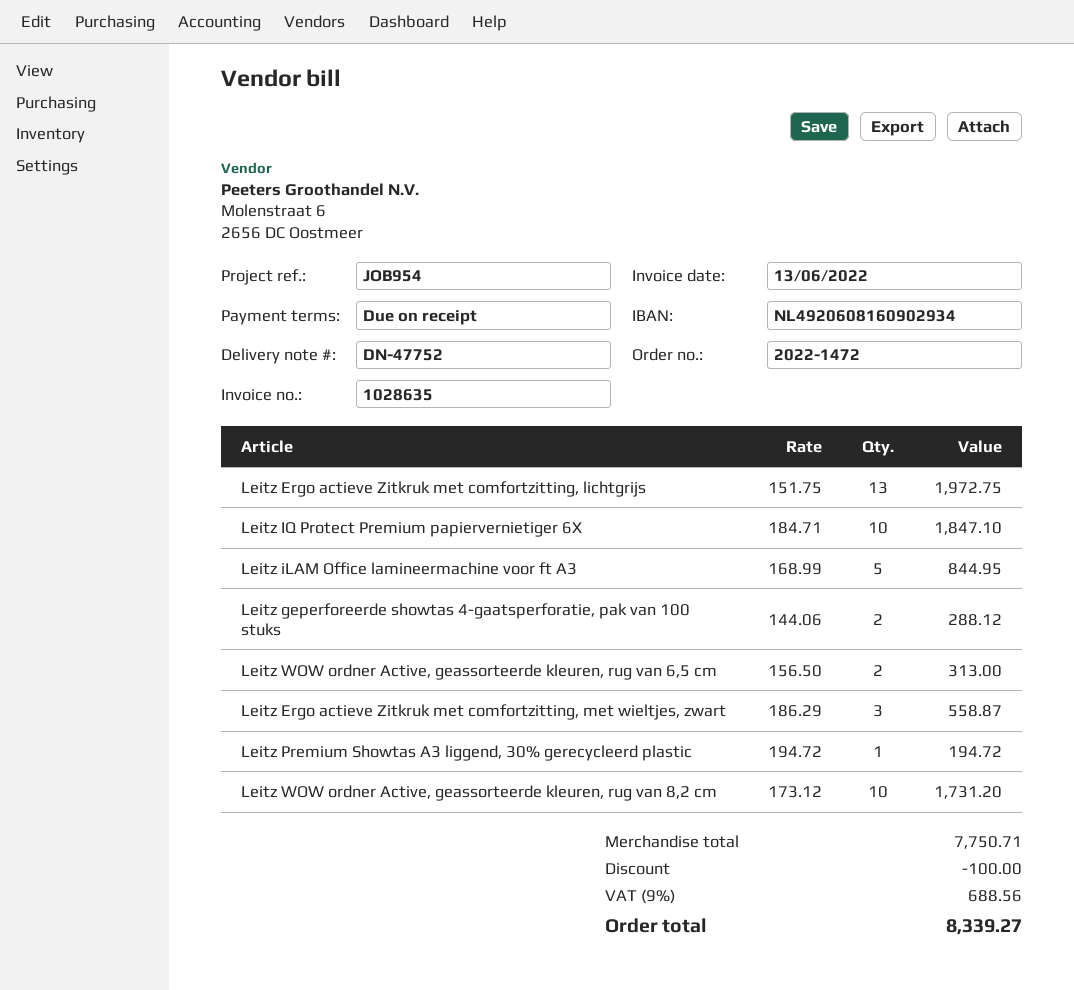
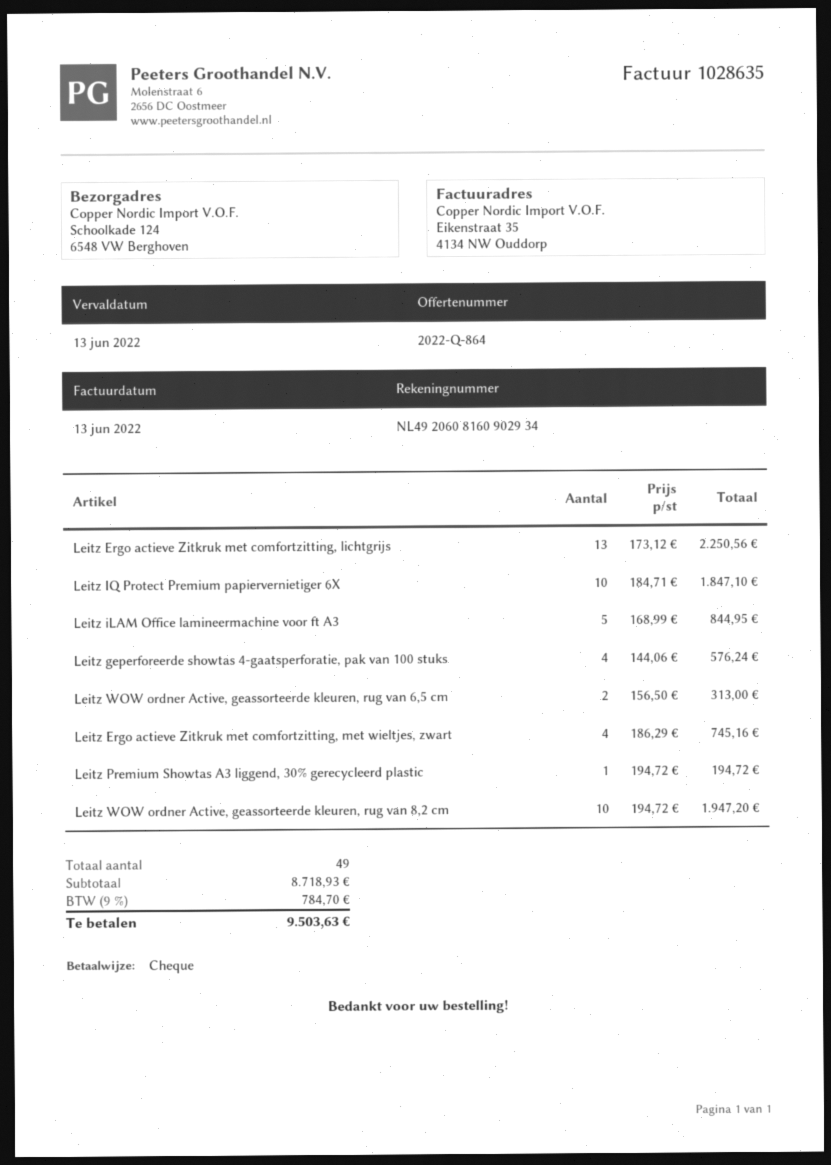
Leitz Ergo actieve Zitkruk met comfortzitting, lichtgrijs: 13 x 151.75 = 1972.75 -> 13 x 173.12 = 2250.56
Leitz geperforeerde showtas 4-gaatsperforatie, pak van 100 stuks: 2 x 144.06 = 288.12 -> 4 x 144.06 = 576.24
Leitz Ergo actieve Zitkruk met comfortzitting, met wieltjes, zwart: 3 x 186.29 = 558.87 -> 4 x 186.29 = 745.16
Leitz WOW ordner Active, geassorteerde kleuren, rug van 8,2 cm: 10 x 173.12 = 1731.20 -> 10 x 194.72 = 1947.20
subtotal: 7750.71 -> 8718.93
discount: 100.00 -> none
tax: 9% = 688.56 -> 9% = 784.70
total: 8339.27 -> 9503.63

